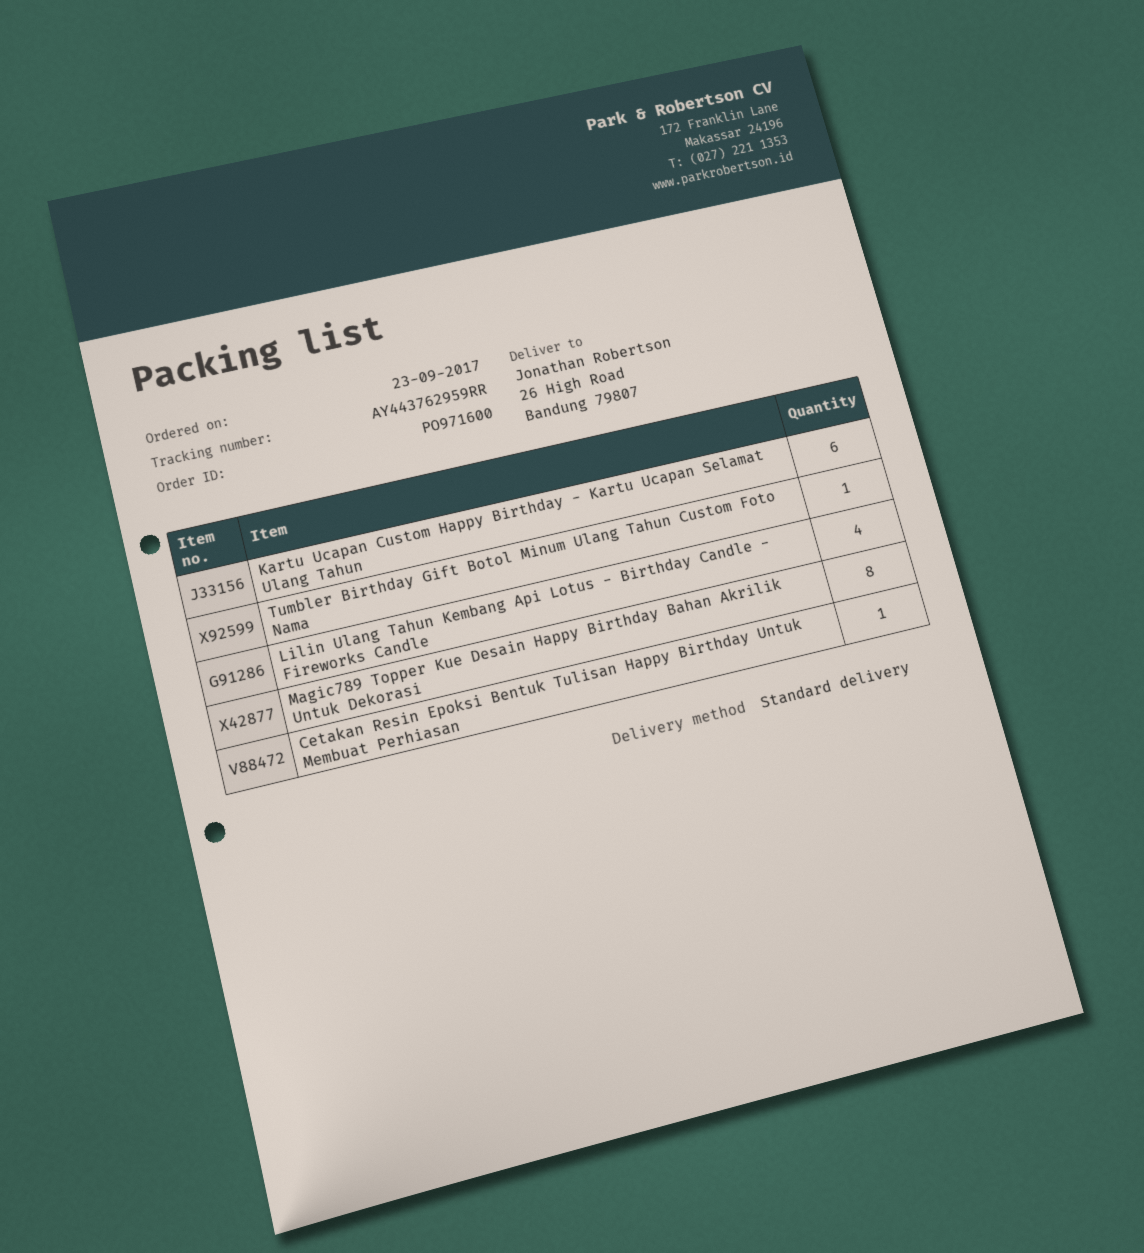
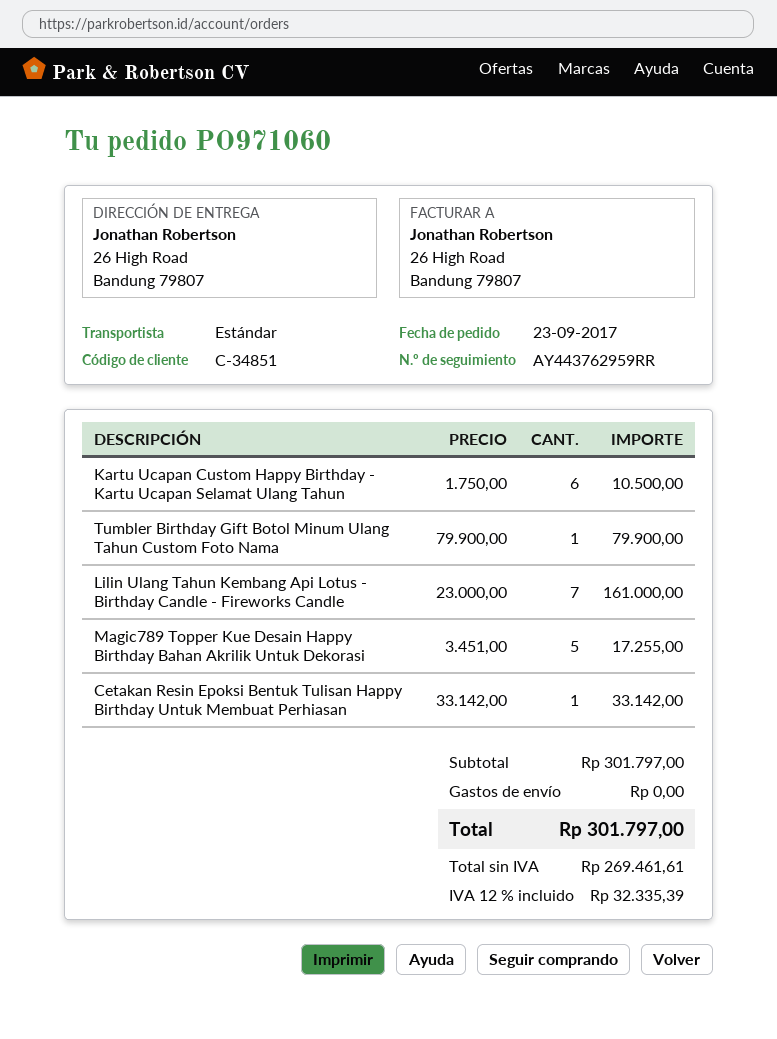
order number: PO971600 -> PO971060
Lilin Ulang Tahun Kembang Api Lotus - Birthday Candle - Fireworks Candle: 4 -> 7
Magic789 Topper Kue Desain Happy Birthday Bahan Akrilik Untuk Dekorasi: 8 -> 5

